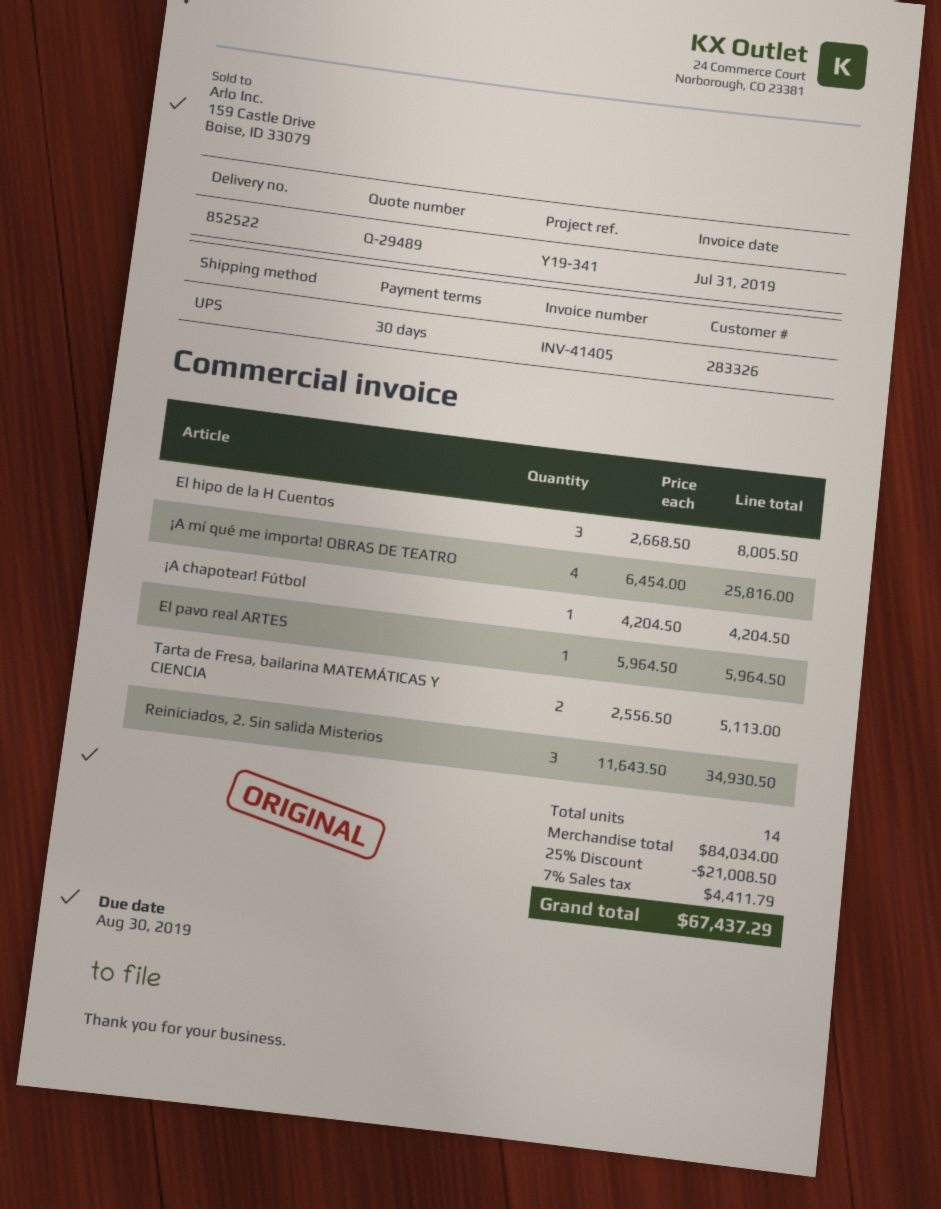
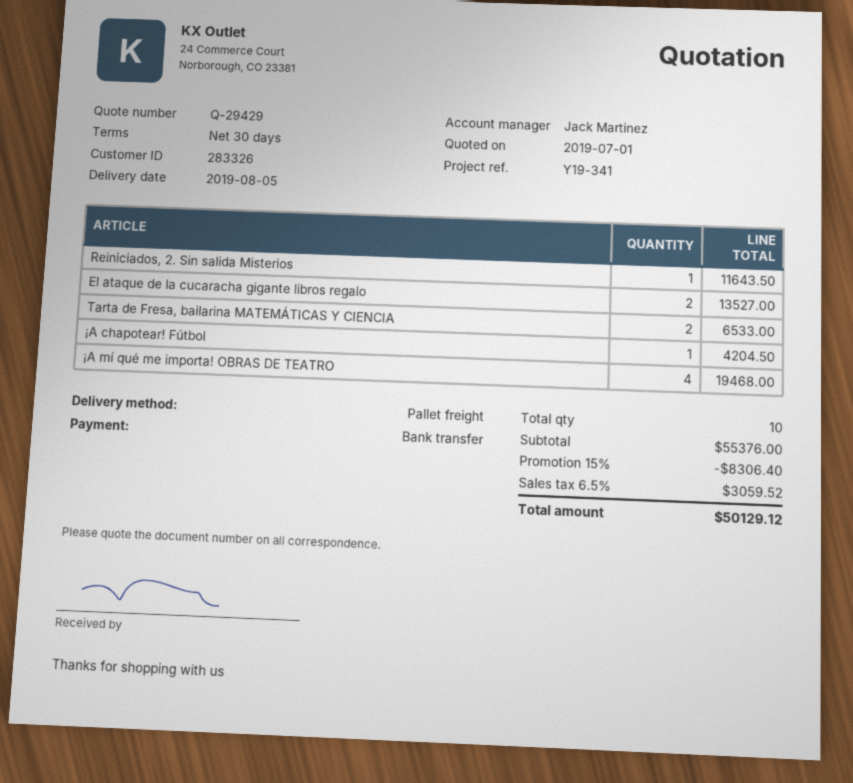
quote number: Q-29489 -> Q-29429
shipping method: UPS -> pallet freight
El hipo de la H Cuentos: 3 for 8005.50 -> none
¡A mí qué me importa! OBRAS DE TEATRO: 4 for 25816.00 -> 4 for 19468.00
El pavo real ARTES: 1 for 5964.50 -> none
Tarta de Fresa, bailarina MATEMÁTICAS Y CIENCIA: 2 for 5113.00 -> 2 for 6533.00
Reiniciados, 2. Sin salida Misterios: 3 for 34930.50 -> 1 for 11643.50
El ataque de la cucaracha gigante libros regalo: none -> 2 for 13527.00
total quantity: 14 -> 10
subtotal: 84034.00 -> 55376.00
discount: 25% = 21008.50 -> 15% = 8306.40
tax: 7% = 4411.79 -> 6.5% = 3059.52
total: 67437.29 -> 50129.12

